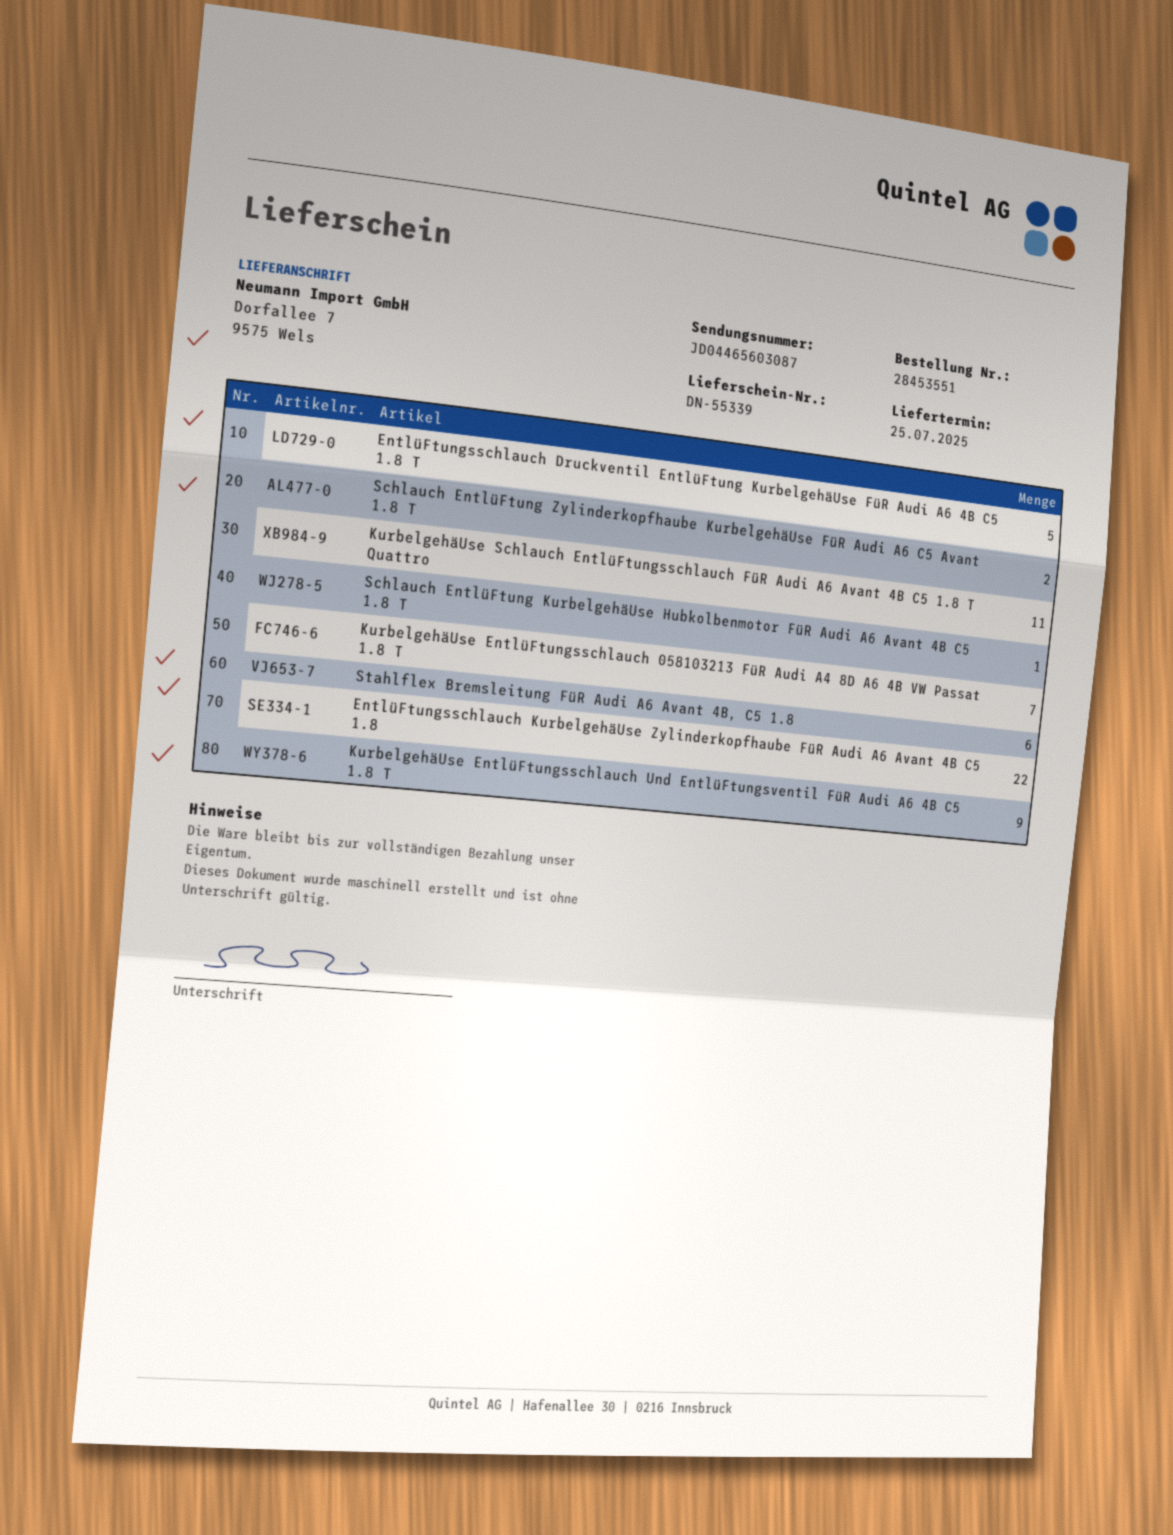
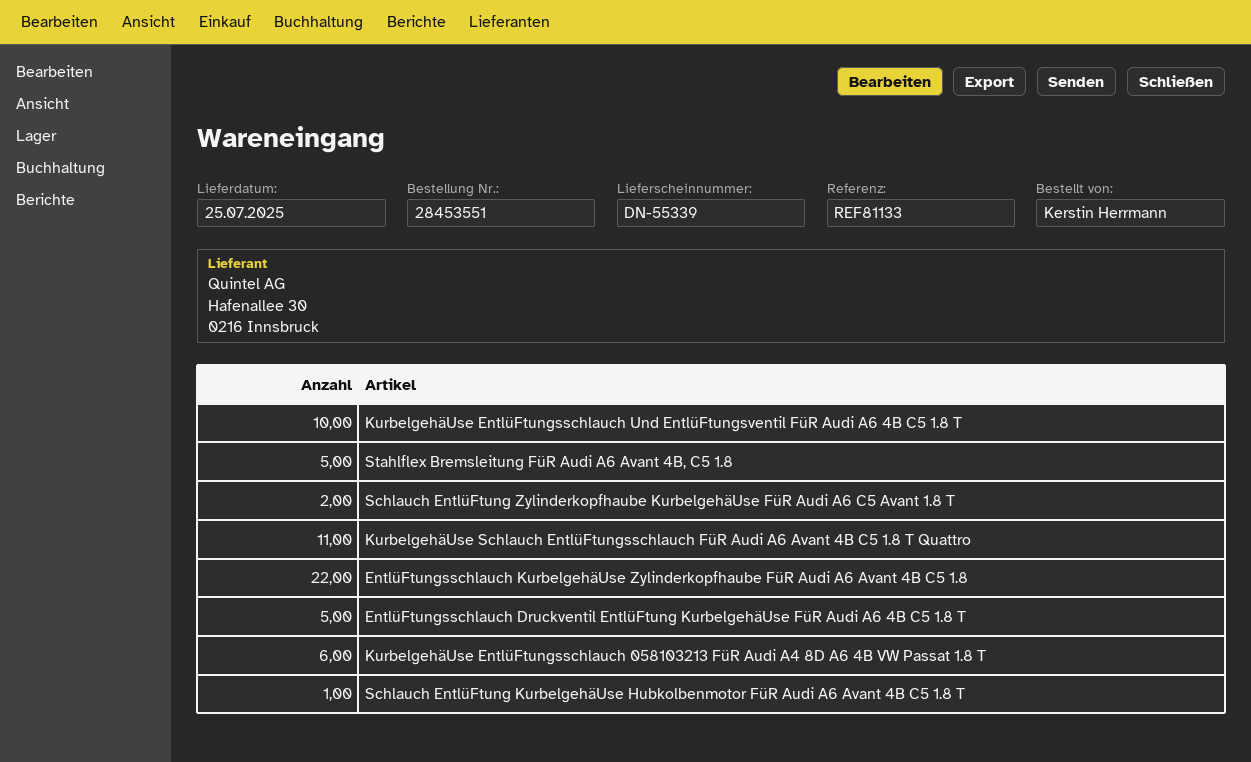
KurbelgehäUse EntlüFtungsschlauch 058103213 FüR Audi A4 8D A6 4B VW Passat 1.8 T: 7 -> 6
Stahlflex Bremsleitung FüR Audi A6 Avant 4B, C5 1.8: 6 -> 5
KurbelgehäUse EntlüFtungsschlauch Und EntlüFtungsventil FüR Audi A6 4B C5 1.8 T: 9 -> 10

